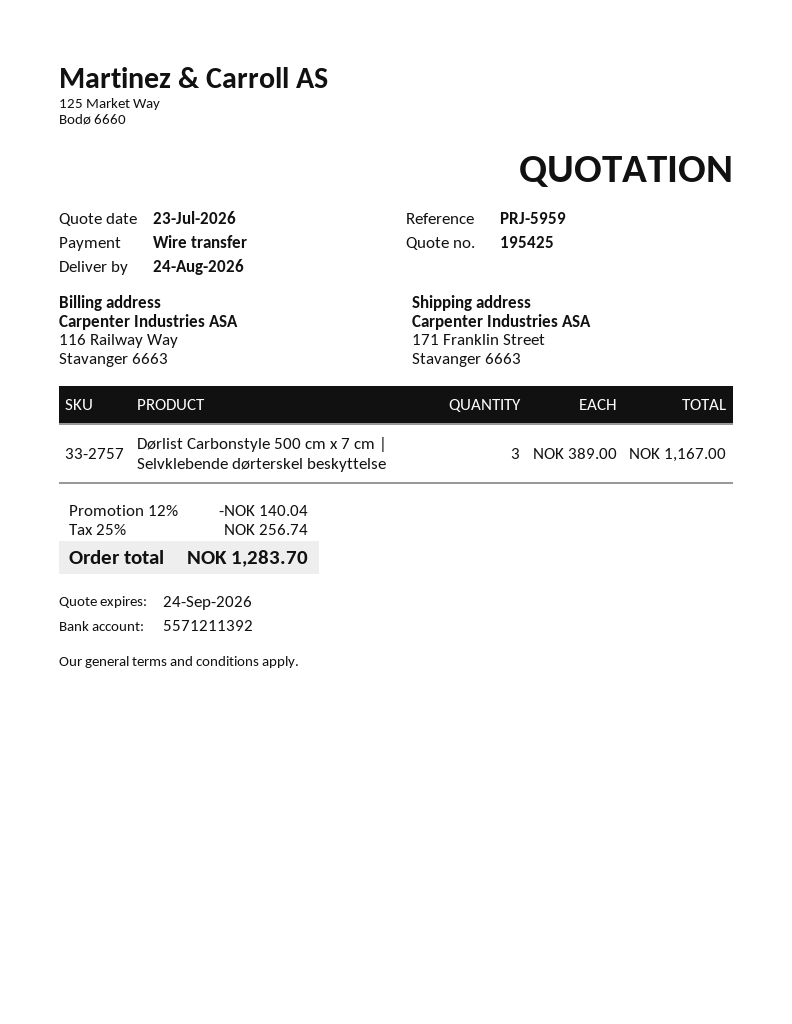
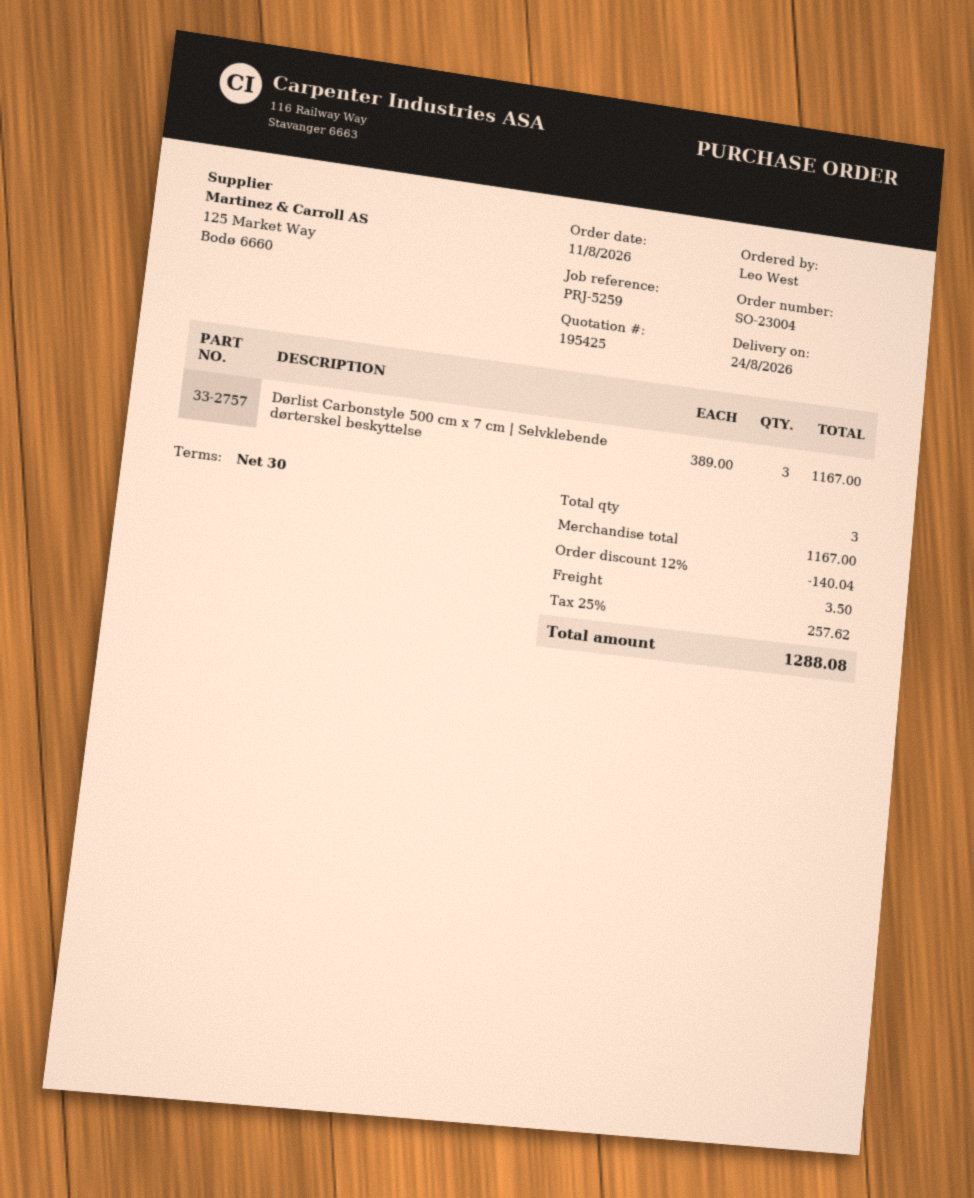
reference: PRJ-5959 -> PRJ-5259
shipping: none -> 3.50
tax: 25% = 256.74 -> 25% = 257.62
total: 1283.70 -> 1288.08

